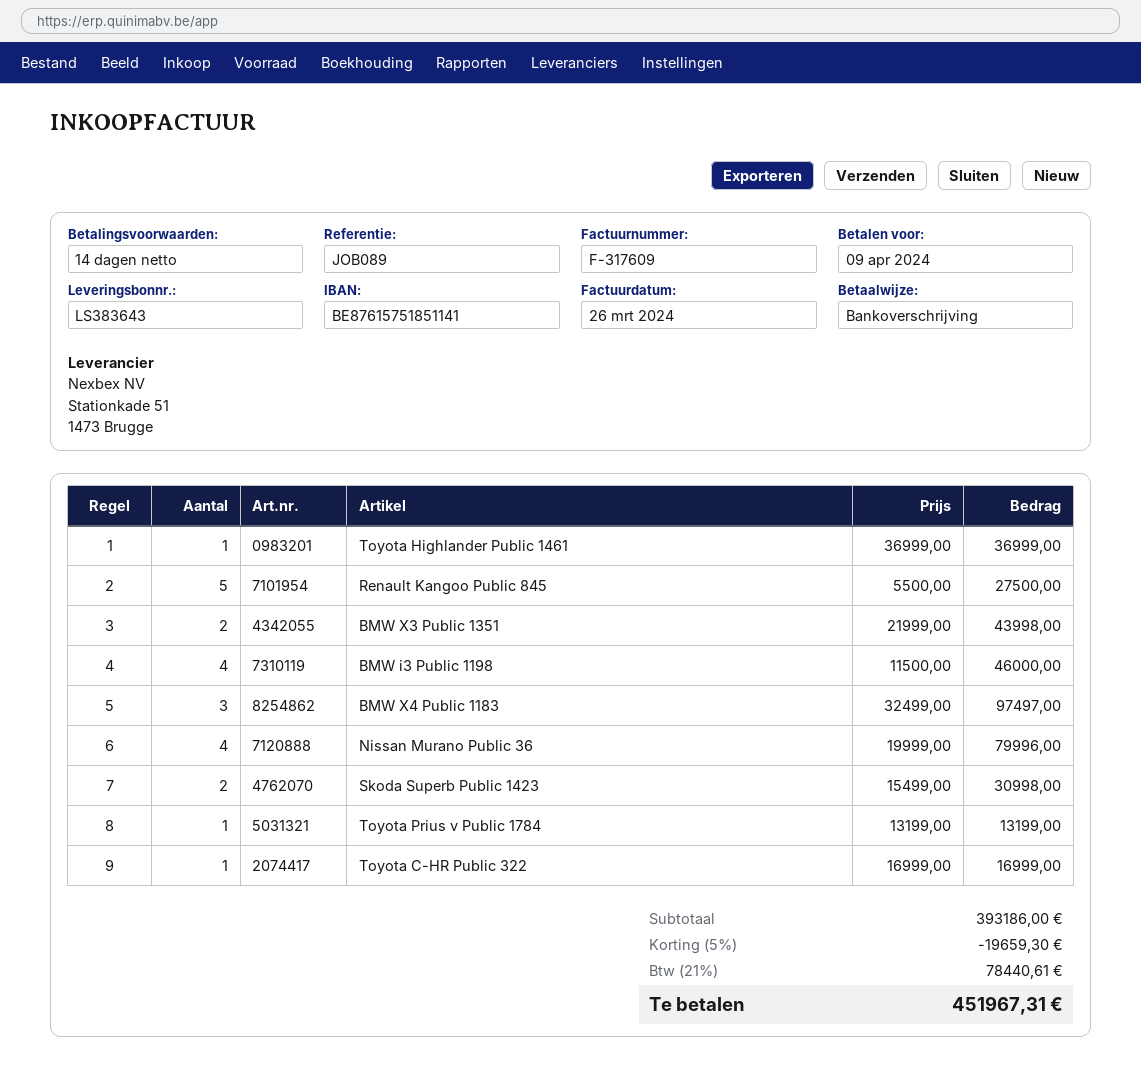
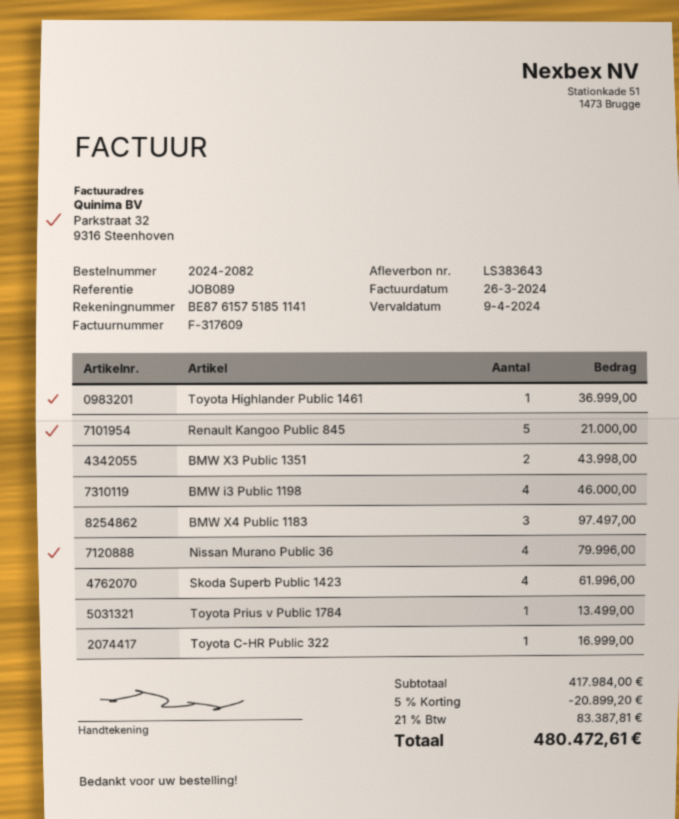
Renault Kangoo Public 845: 5 for 27500.00 -> 5 for 21000.00
Skoda Superb Public 1423: 2 for 30998.00 -> 4 for 61996.00
Toyota Prius v Public 1784: 1 for 13199.00 -> 1 for 13499.00
subtotal: 393186.00 -> 417984.00
discount: 5% = 19659.30 -> 5% = 20899.20
tax: 21% = 78440.61 -> 21% = 83387.81
total: 451967.31 -> 480472.61

